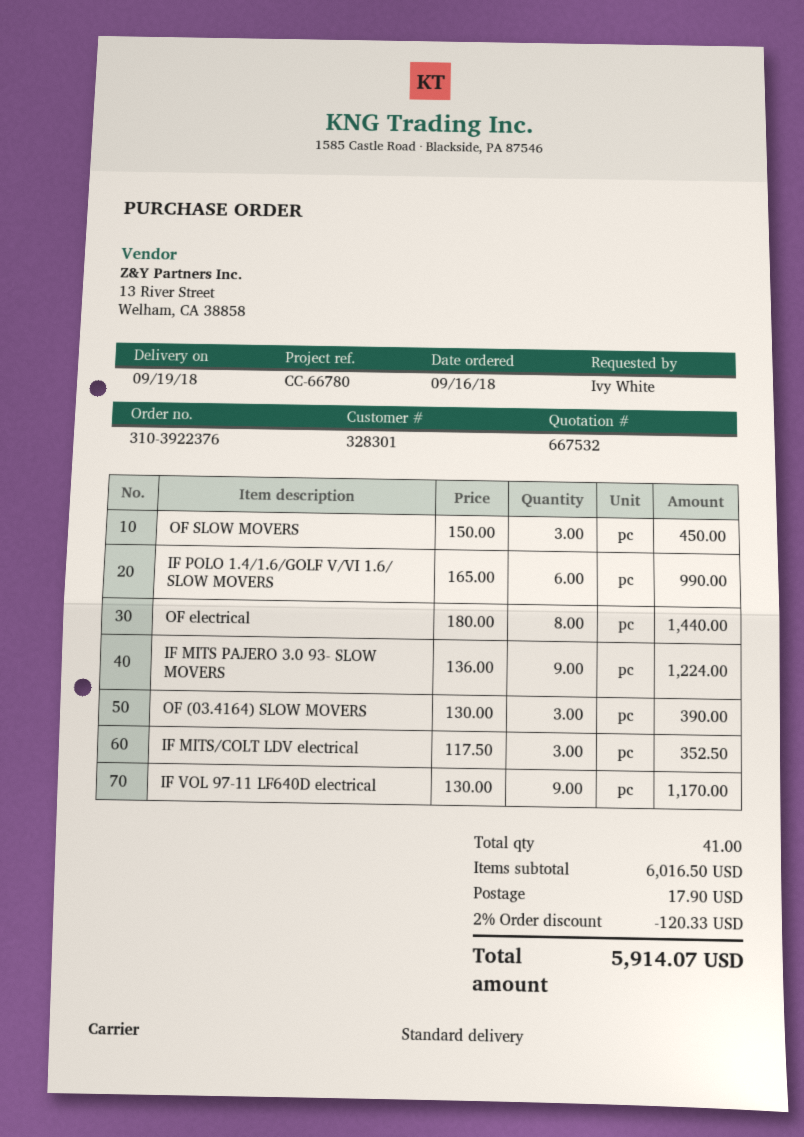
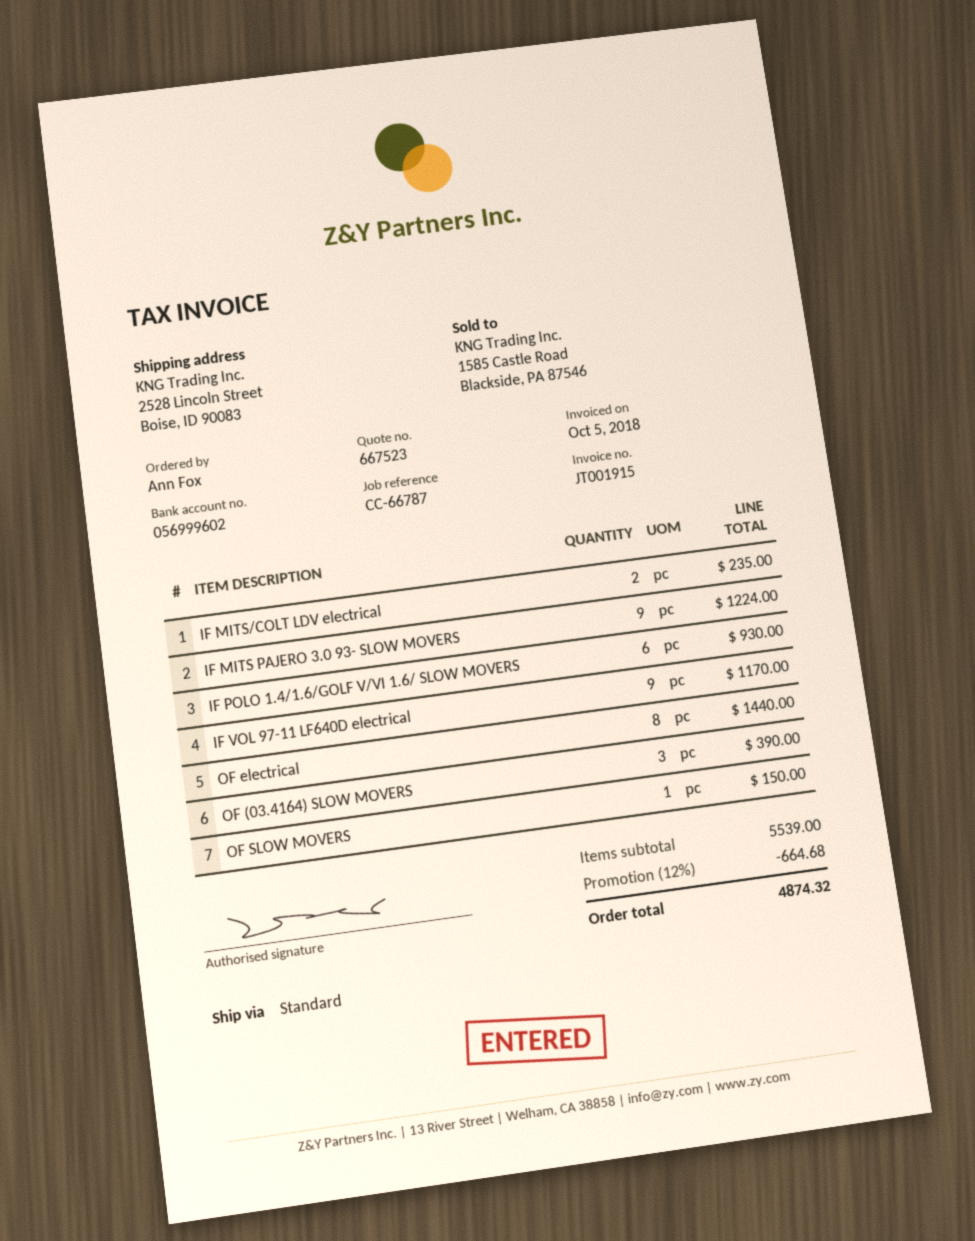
quote number: 667532 -> 667523
reference: CC-66780 -> CC-66787
ordered by: Ivy White -> Ann Fox
OF SLOW MOVERS: 3 for 450.00 -> 1 for 150.00
IF POLO 1.4/1.6/GOLF V/VI 1.6/ SLOW MOVERS: 6 for 990.00 -> 6 for 930.00
IF MITS/COLT LDV electrical: 3 for 352.50 -> 2 for 235.00
subtotal: 6016.50 -> 5539.00
discount: 2% = 120.33 -> 12% = 664.68
shipping: 17.90 -> none
total: 5914.07 -> 4874.32

